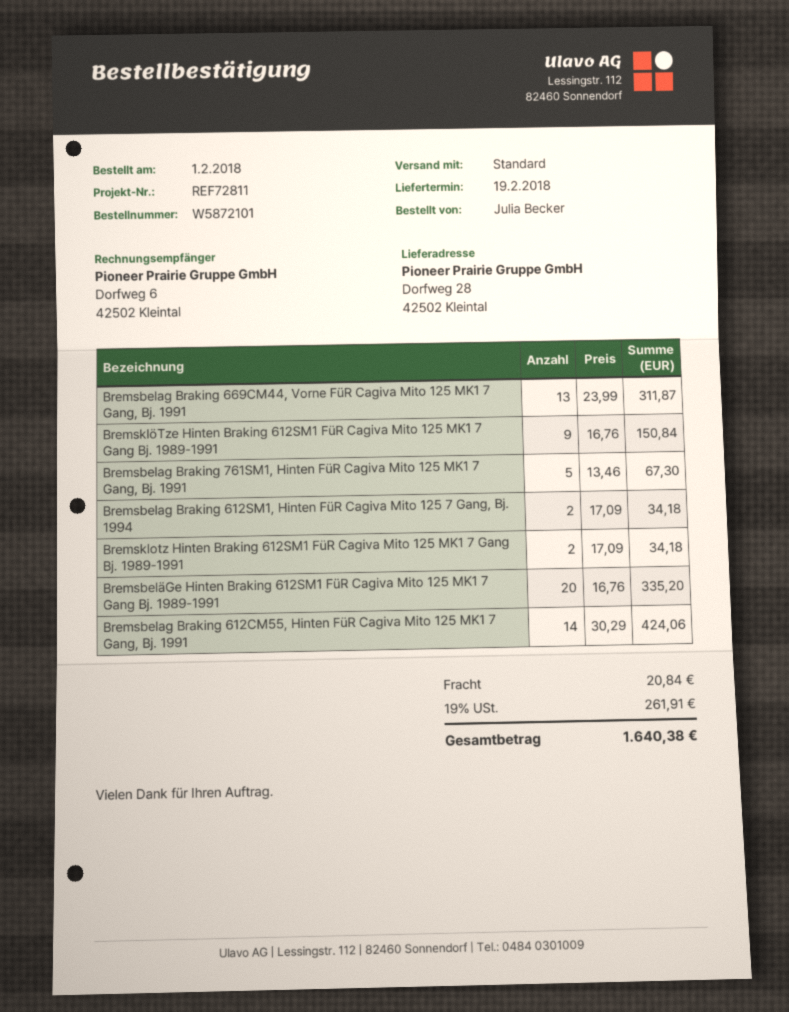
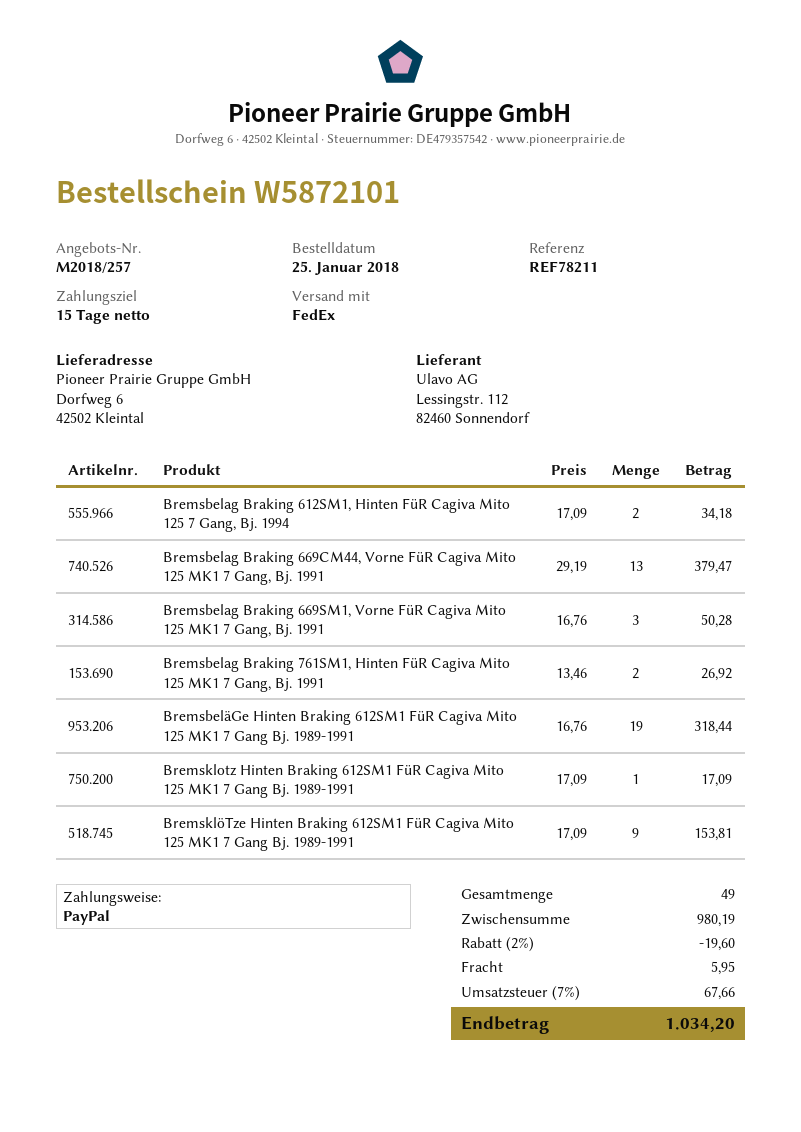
order date: 2018-02-01 -> 2018-01-25
reference: REF72811 -> REF78211
shipping method: standard -> FedEx
ship to: Dorfweg 28, 42502 Kleintal -> Dorfweg 6, 42502 Kleintal
Bremsbelag Braking 669CM44, Vorne FüR Cagiva Mito 125 MK1 7 Gang, Bj. 1991: 13 x 23.99 = 311.87 -> 13 x 29.19 = 379.47
BremsklöTze Hinten Braking 612SM1 FüR Cagiva Mito 125 MK1 7 Gang Bj. 1989-1991: 9 x 16.76 = 150.84 -> 9 x 17.09 = 153.81
Bremsbelag Braking 761SM1, Hinten FüR Cagiva Mito 125 MK1 7 Gang, Bj. 1991: 5 x 13.46 = 67.30 -> 2 x 13.46 = 26.92
Bremsklotz Hinten Braking 612SM1 FüR Cagiva Mito 125 MK1 7 Gang Bj. 1989-1991: 2 x 17.09 = 34.18 -> 1 x 17.09 = 17.09
BremsbeläGe Hinten Braking 612SM1 FüR Cagiva Mito 125 MK1 7 Gang Bj. 1989-1991: 20 x 16.76 = 335.20 -> 19 x 16.76 = 318.44
Bremsbelag Braking 612CM55, Hinten FüR Cagiva Mito 125 MK1 7 Gang, Bj. 1991: 14 x 30.29 = 424.06 -> none
Bremsbelag Braking 669SM1, Vorne FüR Cagiva Mito 125 MK1 7 Gang, Bj. 1991: none -> 3 x 16.76 = 50.28
discount: none -> 2% = 19.60
shipping: 20.84 -> 5.95
tax: 19% = 261.91 -> 7% = 67.66
total: 1640.38 -> 1034.20

